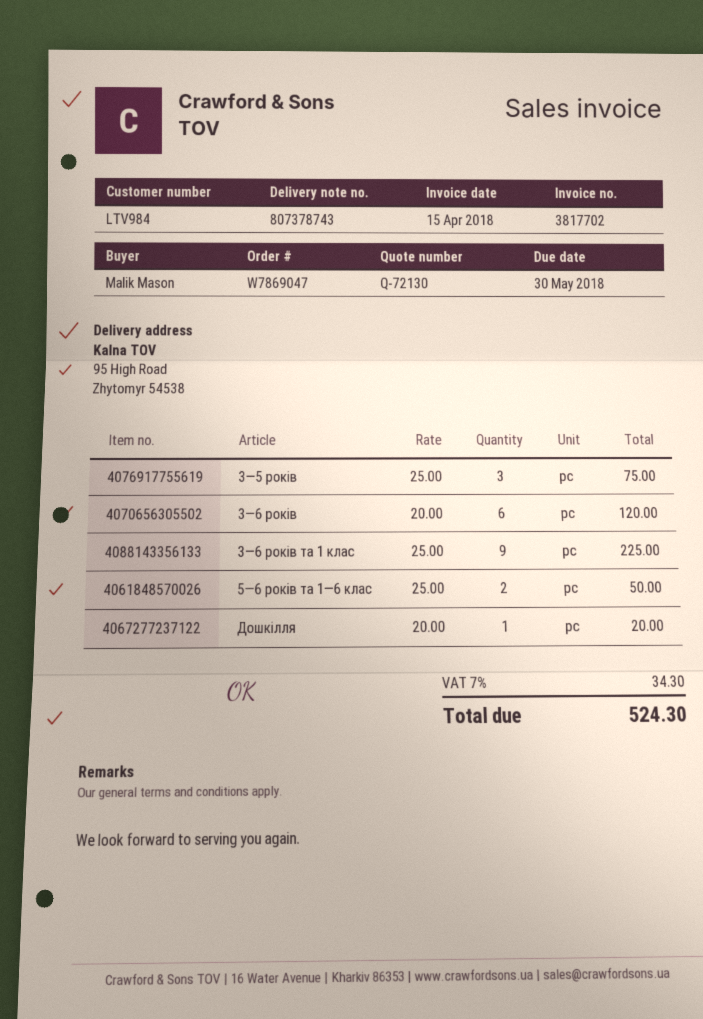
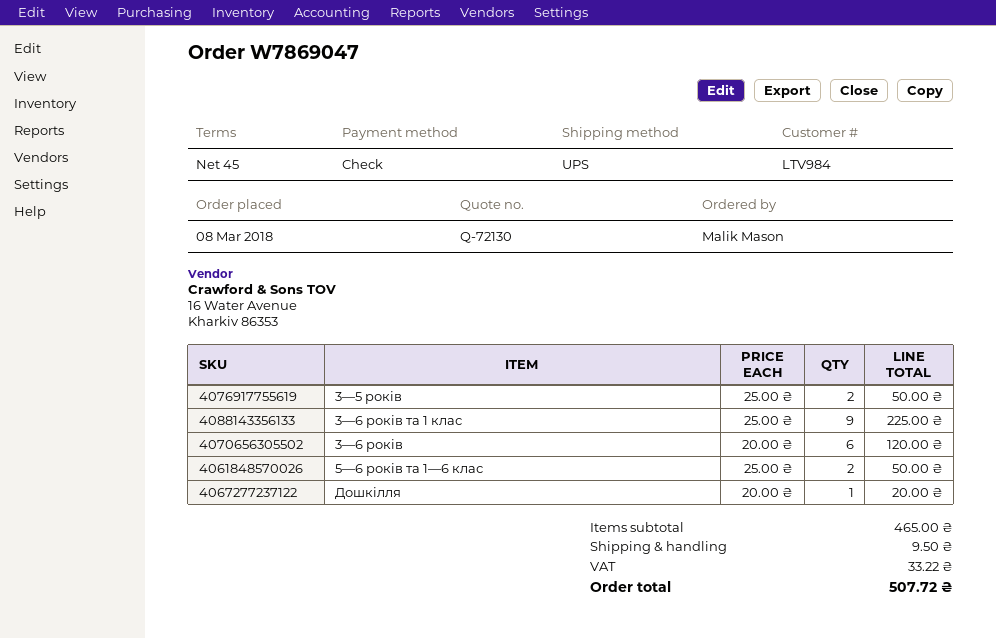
3—5 років: 3 x 25.00 = 75.00 -> 2 x 25.00 = 50.00
shipping: none -> 9.50
tax: 34.30 -> 33.22
total: 524.30 -> 507.72

